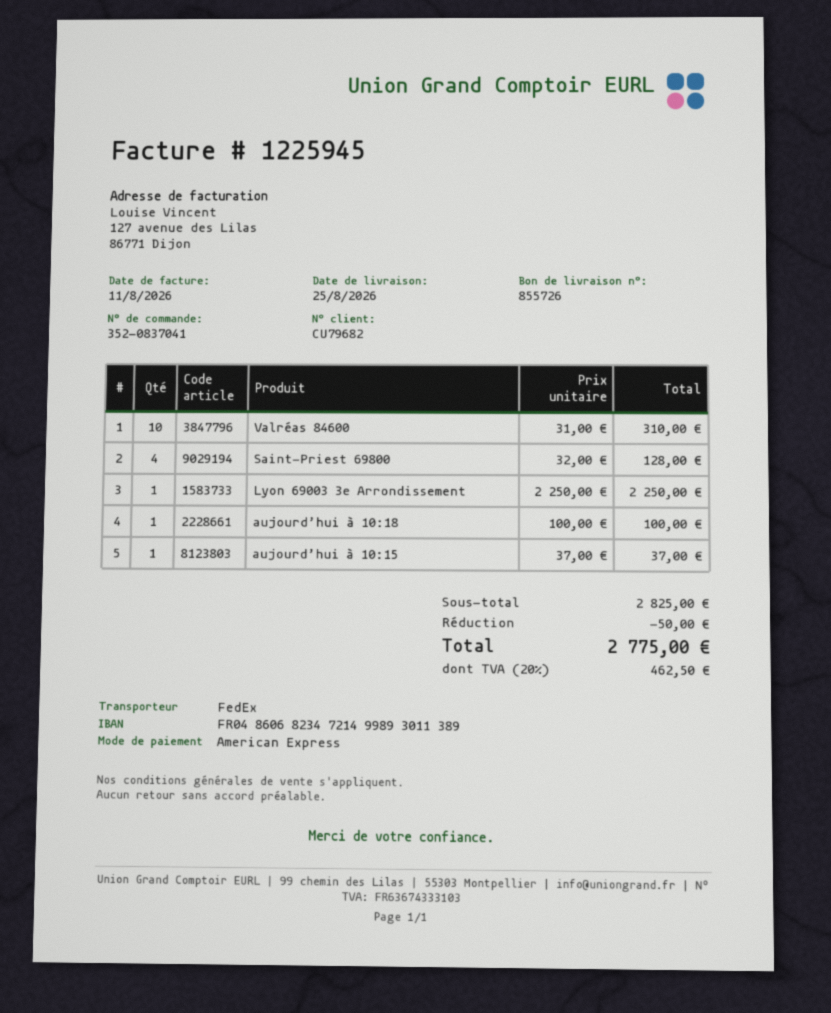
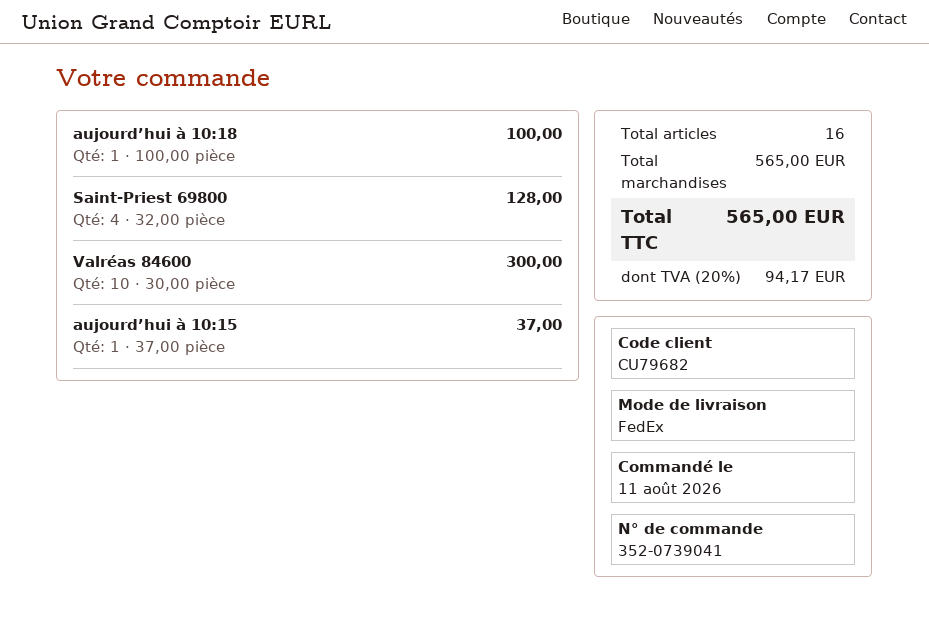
order number: 352-0837041 -> 352-0739041
Valréas 84600: 10 x 31.00 = 310.00 -> 10 x 30.00 = 300.00
Lyon 69003 3e Arrondissement: 1 x 2250.00 = 2250.00 -> none
subtotal: 2825.00 -> 565.00
discount: 50.00 -> none
tax: 20% = 462.50 -> 20% = 94.17
total: 2775.00 -> 565.00

